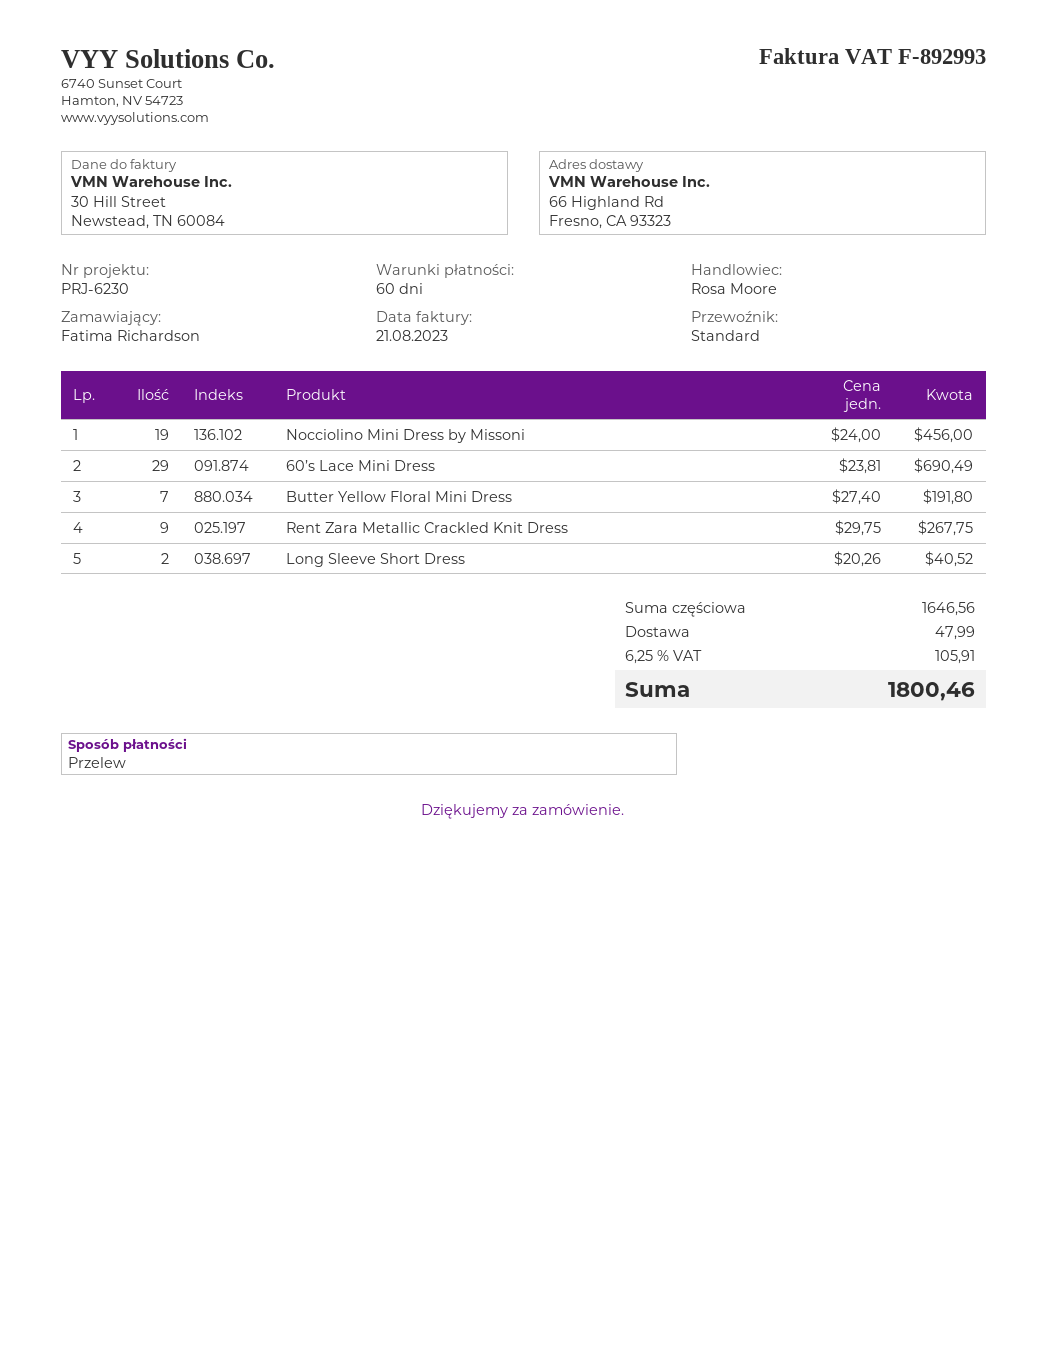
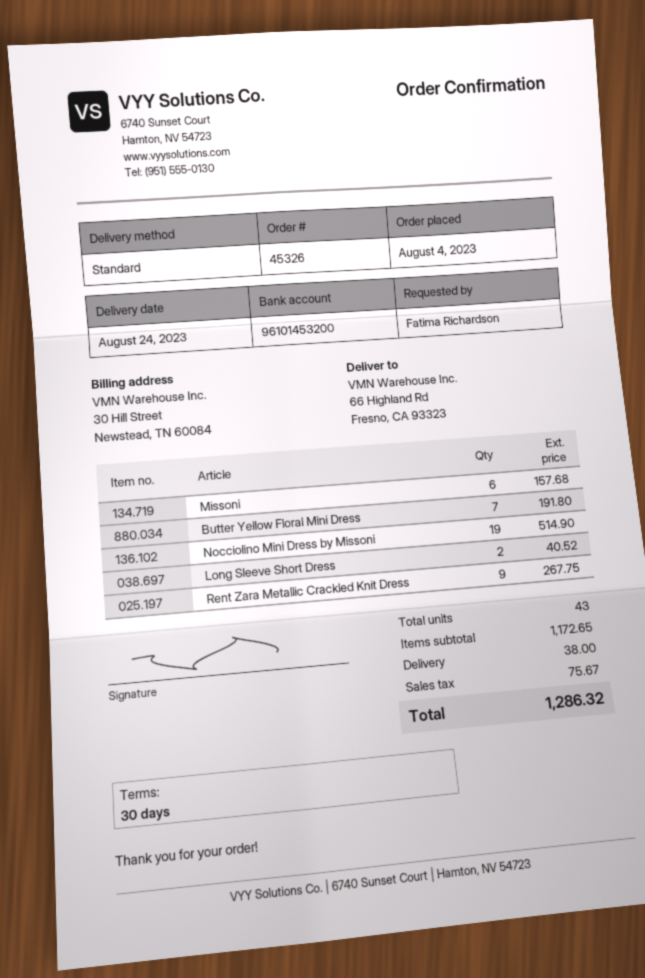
payment terms: 60 days -> 30 days
Nocciolino Mini Dress by Missoni: 19 for 456.00 -> 19 for 514.90
60’s Lace Mini Dress: 29 for 690.49 -> none
Missoni: none -> 6 for 157.68
subtotal: 1646.56 -> 1172.65
shipping: 47.99 -> 38.00
tax: 105.91 -> 75.67
total: 1800.46 -> 1286.32

